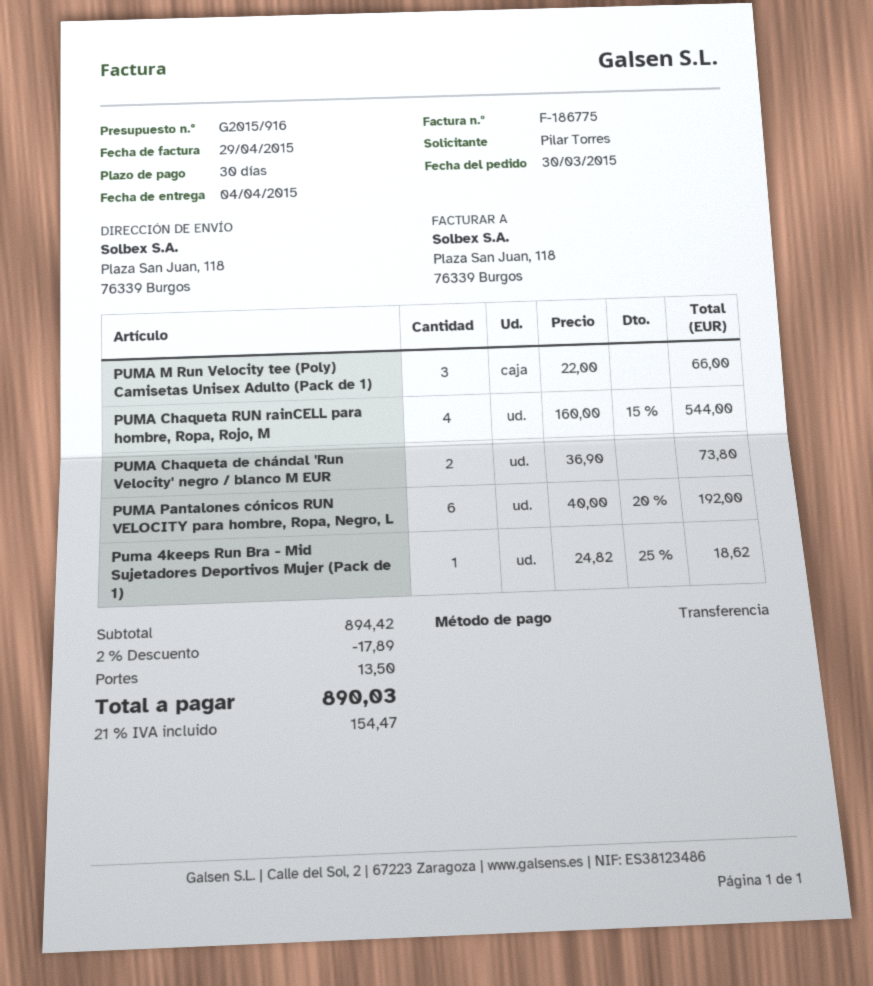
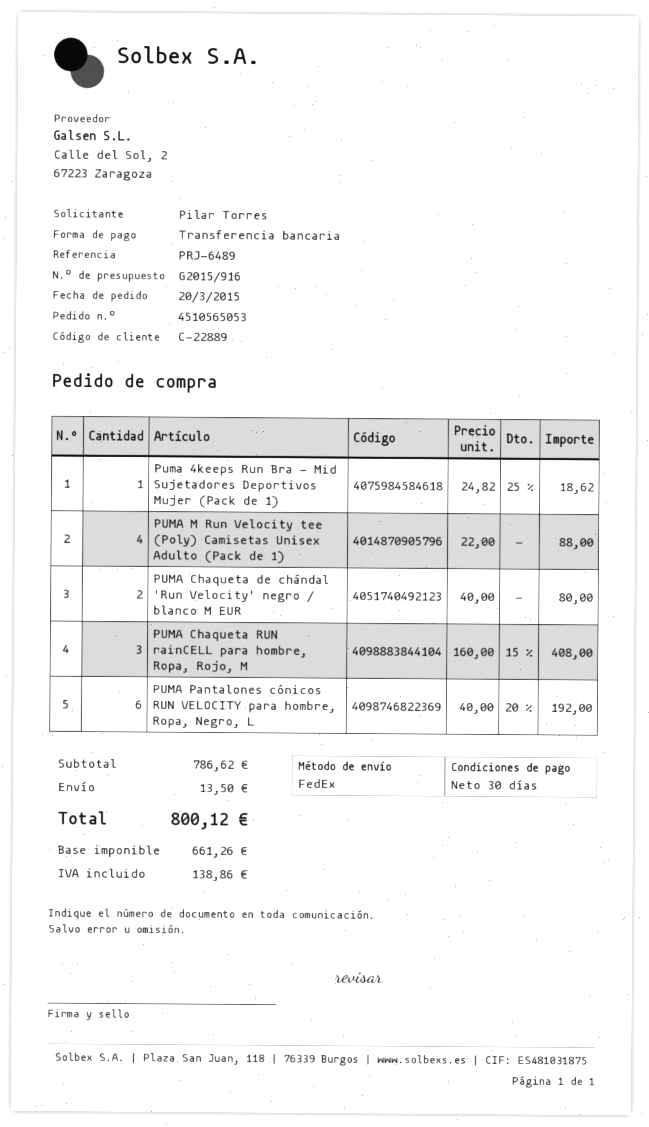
order date: 2015-03-30 -> 2015-03-20
PUMA M Run Velocity tee (Poly) Camisetas Unisex Adulto (Pack de 1): 3 x 22.00 = 66.00 -> 4 x 22.00 = 88.00
PUMA Chaqueta RUN rainCELL para hombre, Ropa, Rojo, M: 4 x 160.00 - 15% = 544.00 -> 3 x 160.00 - 15% = 408.00
PUMA Chaqueta de chándal 'Run Velocity' negro / blanco M EUR: 2 x 36.90 = 73.80 -> 2 x 40.00 = 80.00
subtotal: 894.42 -> 786.62
discount: 2% = 17.89 -> none
tax: 154.47 -> 138.86
total: 890.03 -> 800.12

